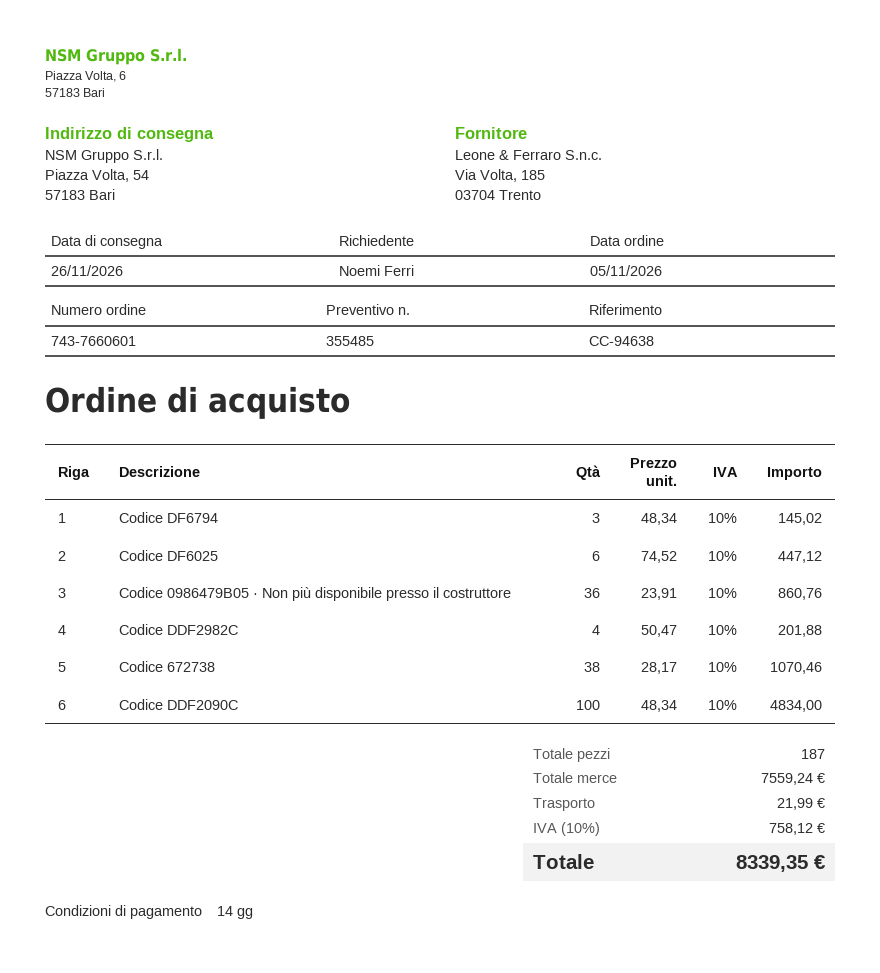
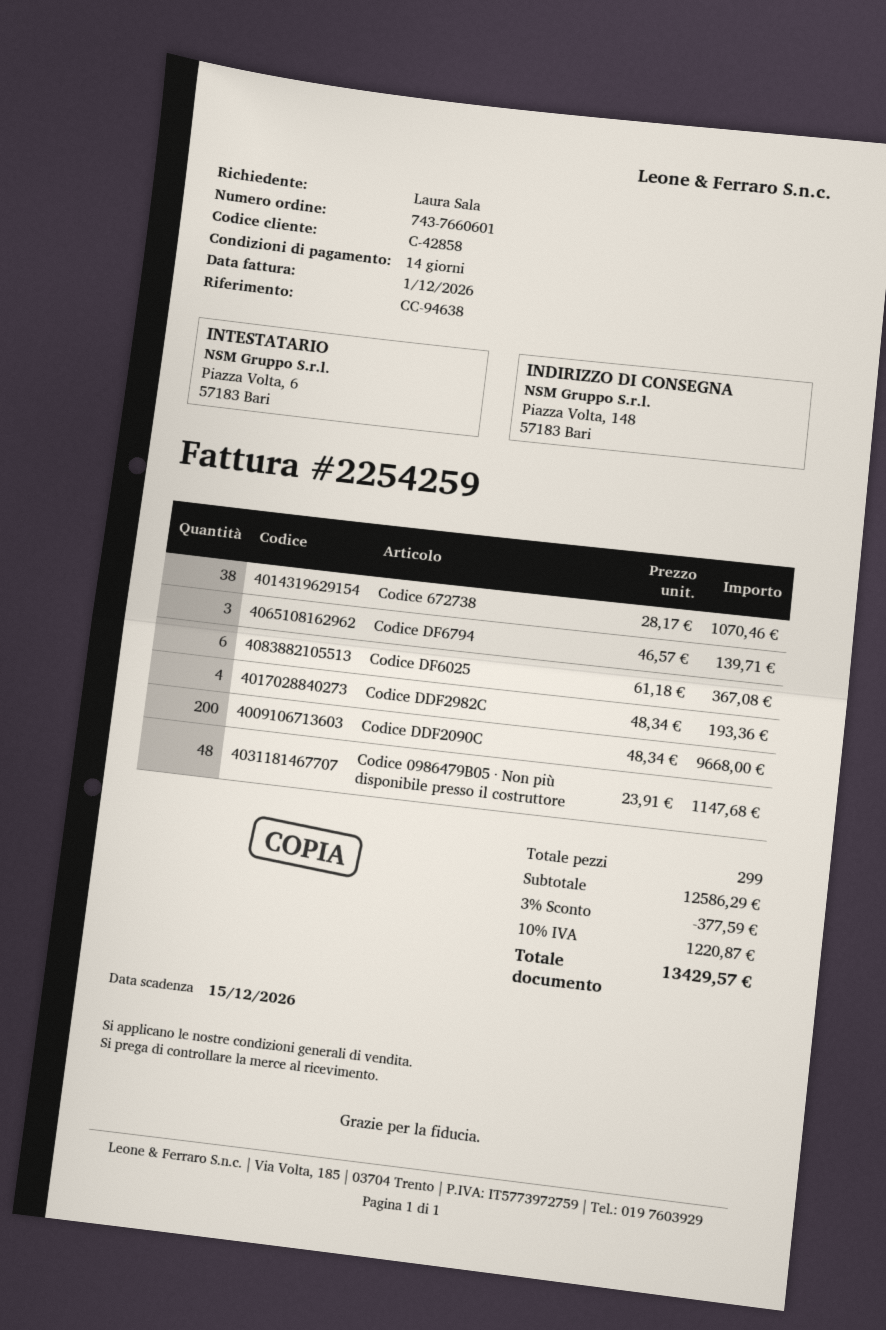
ordered by: Noemi Ferri -> Laura Sala
ship to: Piazza Volta, 54, 57183 Bari -> Piazza Volta, 148, 57183 Bari
Codice DF6794: 3 x 48.34 = 145.02 -> 3 x 46.57 = 139.71
Codice DF6025: 6 x 74.52 = 447.12 -> 6 x 61.18 = 367.08
Codice 0986479B05 · Non più disponibile presso il costruttore: 36 x 23.91 = 860.76 -> 48 x 23.91 = 1147.68
Codice DDF2982C: 4 x 50.47 = 201.88 -> 4 x 48.34 = 193.36
Codice DDF2090C: 100 x 48.34 = 4834.00 -> 200 x 48.34 = 9668.00
total quantity: 187 -> 299
subtotal: 7559.24 -> 12586.29
discount: none -> 3% = 377.59
shipping: 21.99 -> none
tax: 10% = 758.12 -> 10% = 1220.87
total: 8339.35 -> 13429.57

